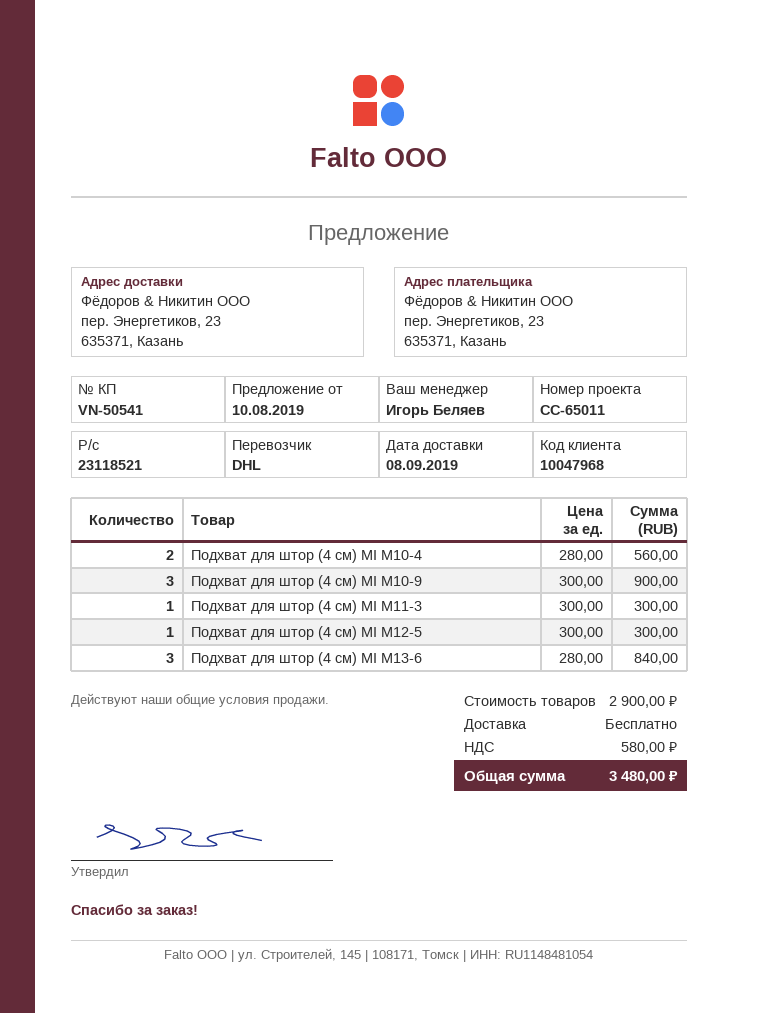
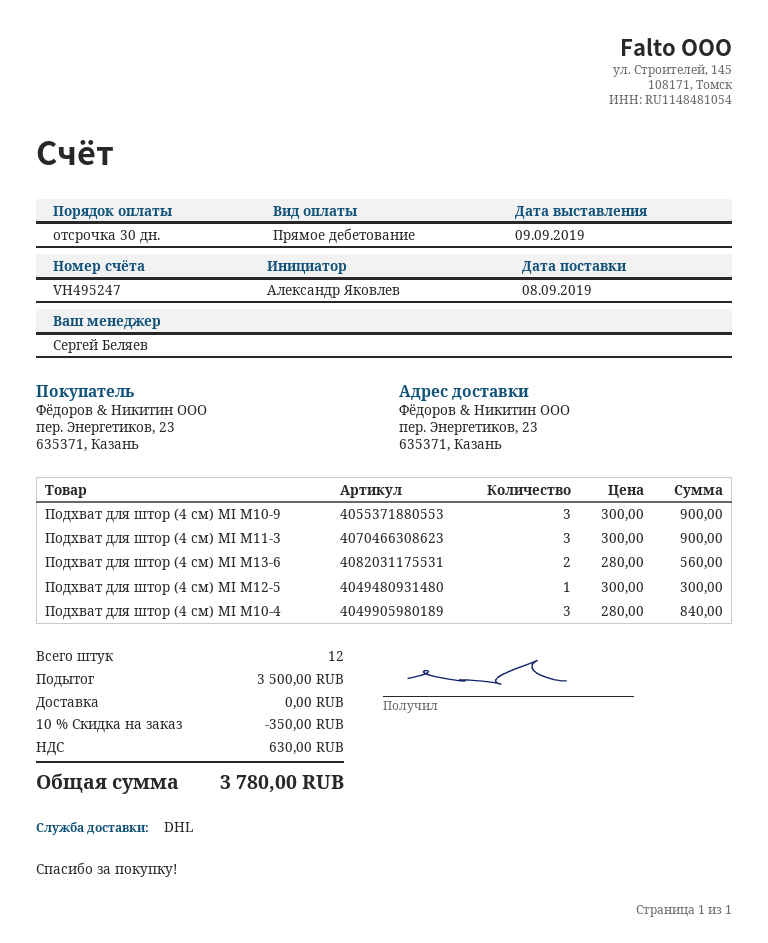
sales rep: Игорь Беляев -> Сергей Беляев
Подхват для штор (4 см) MI M10-4: 2 x 280.00 = 560.00 -> 3 x 280.00 = 840.00
Подхват для штор (4 см) MI M11-3: 1 x 300.00 = 300.00 -> 3 x 300.00 = 900.00
Подхват для штор (4 см) MI M13-6: 3 x 280.00 = 840.00 -> 2 x 280.00 = 560.00
subtotal: 2900.00 -> 3500.00
discount: none -> 10% = 350.00
tax: 580.00 -> 630.00
total: 3480.00 -> 3780.00

